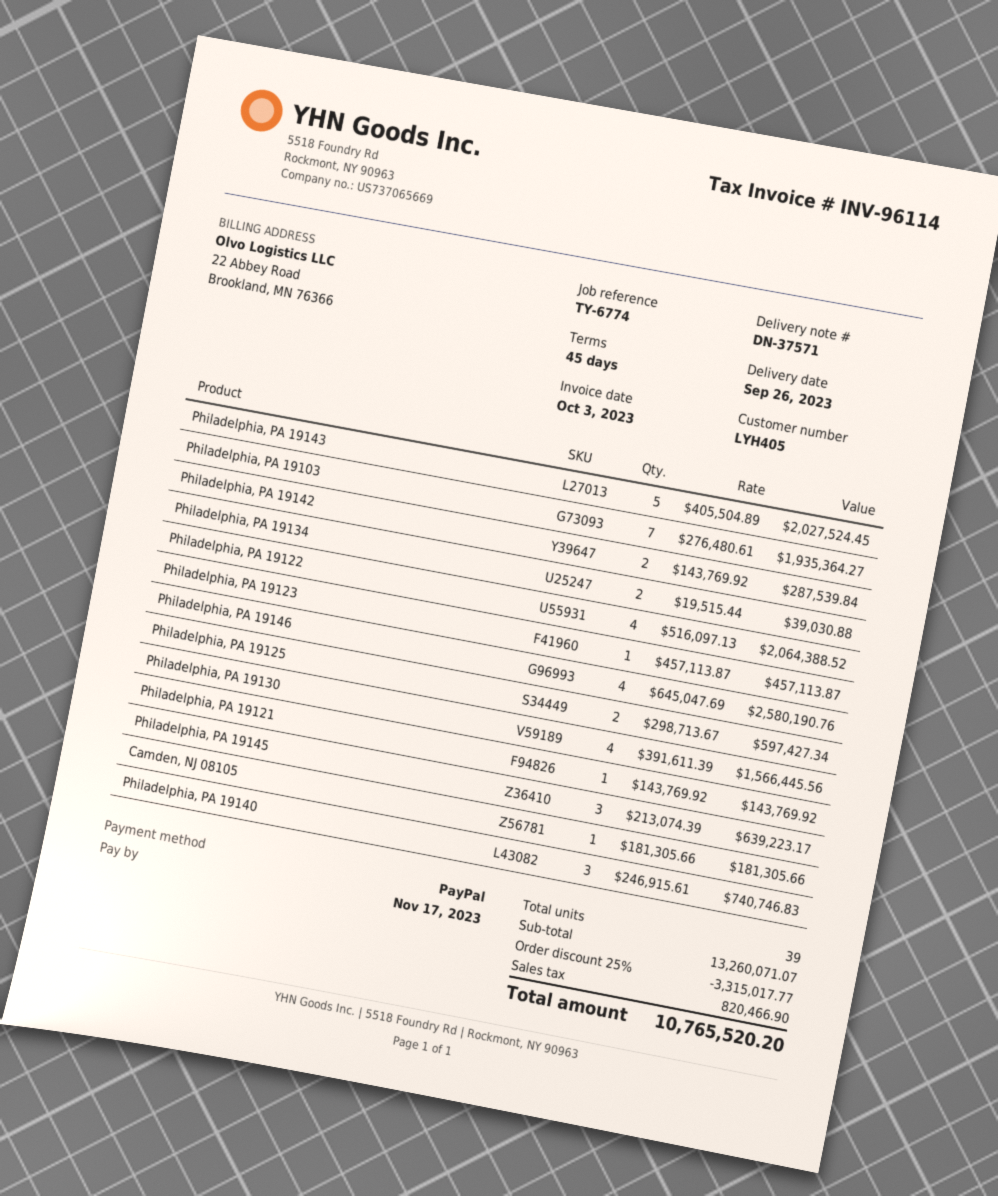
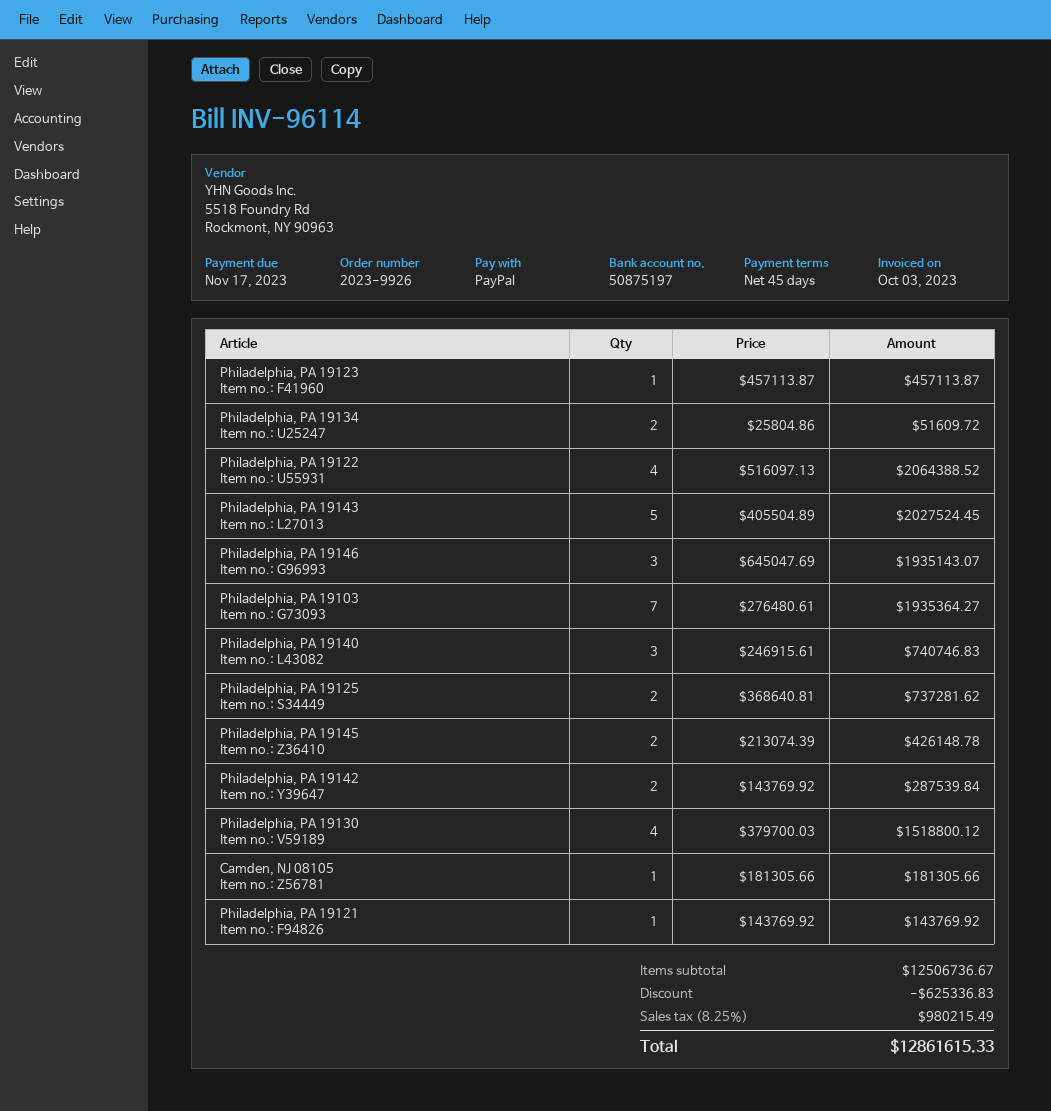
Philadelphia, PA 19134: 2 x 19515.44 = 39030.88 -> 2 x 25804.86 = 51609.72
Philadelphia, PA 19146: 4 x 645047.69 = 2580190.76 -> 3 x 645047.69 = 1935143.07
Philadelphia, PA 19125: 2 x 298713.67 = 597427.34 -> 2 x 368640.81 = 737281.62
Philadelphia, PA 19130: 4 x 391611.39 = 1566445.56 -> 4 x 379700.03 = 1518800.12
Philadelphia, PA 19145: 3 x 213074.39 = 639223.17 -> 2 x 213074.39 = 426148.78
subtotal: 13260071.07 -> 12506736.67
discount: 3315017.77 -> 625336.83
tax: 820466.90 -> 980215.49
total: 10765520.20 -> 12861615.33

